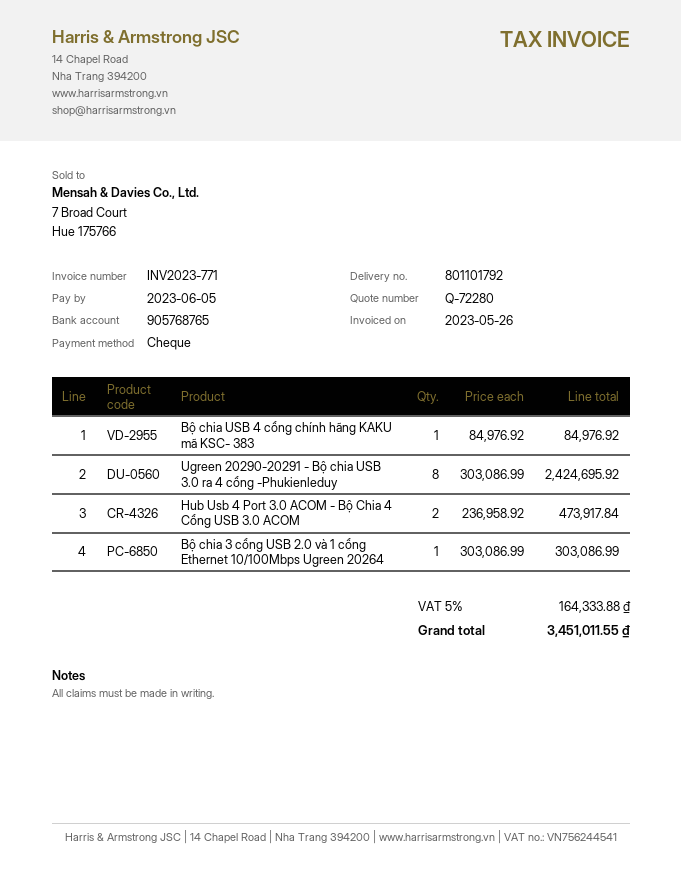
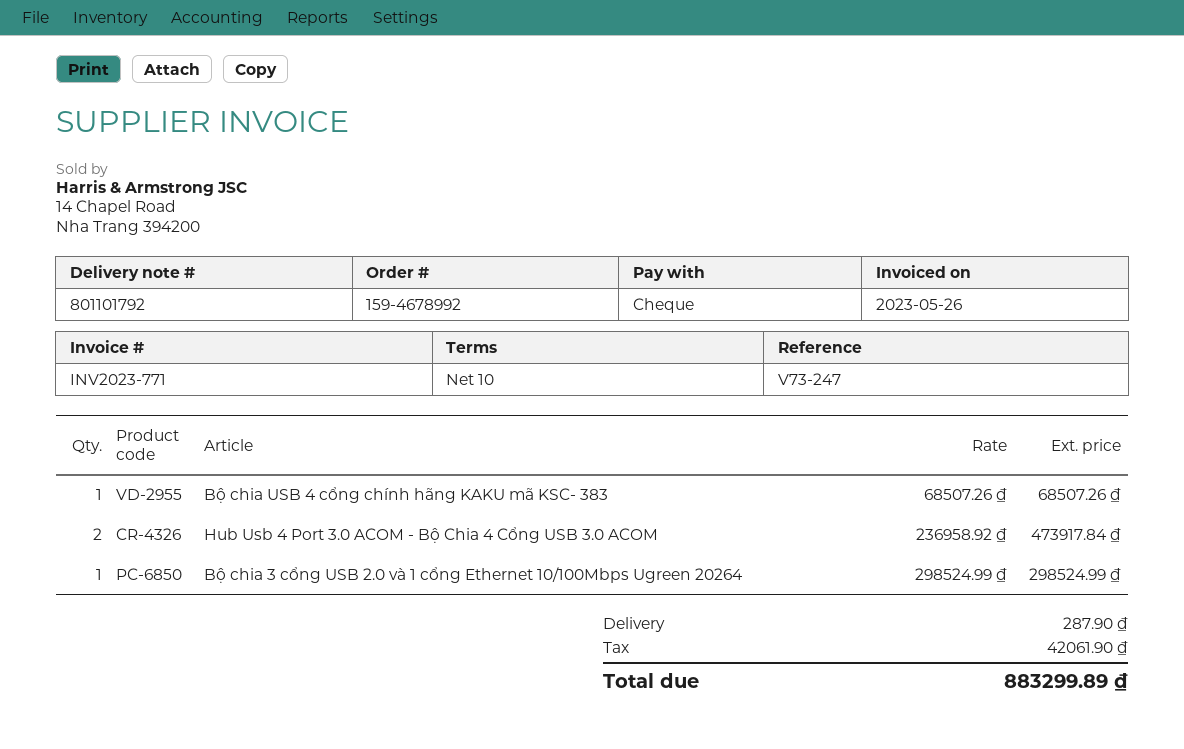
Bộ chia USB 4 cổng chính hãng KAKU mã KSC- 383: 1 x 84976.92 = 84976.92 -> 1 x 68507.26 = 68507.26
Ugreen 20290-20291 - Bộ chia USB 3.0 ra 4 cổng -Phukienleduy: 8 x 303086.99 = 2424695.92 -> none
Bộ chia 3 cổng USB 2.0 và 1 cổng Ethernet 10/100Mbps Ugreen 20264: 1 x 303086.99 = 303086.99 -> 1 x 298524.99 = 298524.99
shipping: none -> 287.90
tax: 164333.88 -> 42061.90
total: 3451011.55 -> 883299.89

